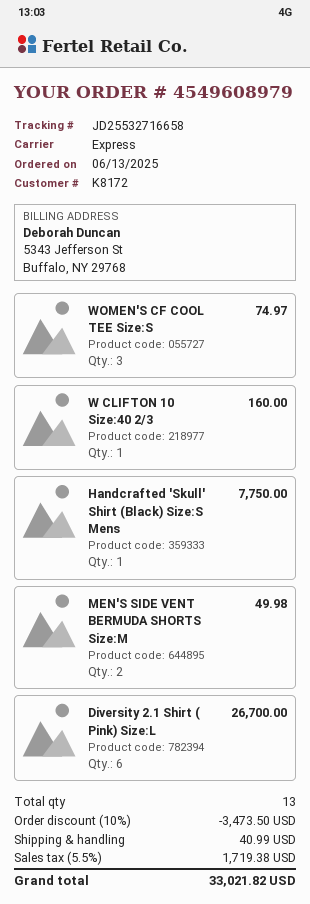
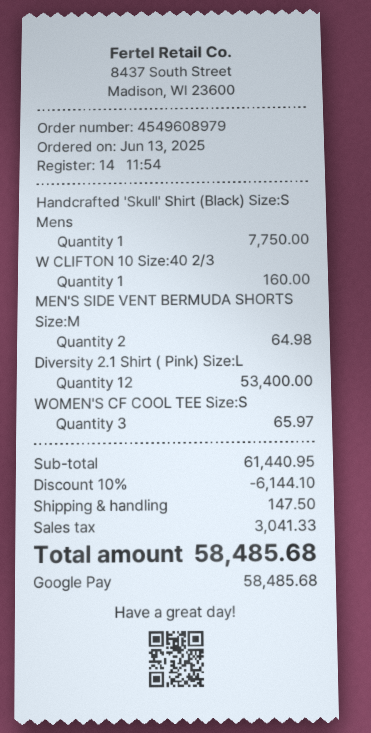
WOMEN'S CF COOL TEE Size:S: 3 for 74.97 -> 3 for 65.97
MEN'S SIDE VENT BERMUDA SHORTS Size:M: 2 for 49.98 -> 2 for 64.98
Diversity 2.1 Shirt ( Pink) Size:L: 6 for 26700.00 -> 12 for 53400.00
discount: 10% = 3473.50 -> 10% = 6144.10
shipping: 40.99 -> 147.50
tax: 1719.38 -> 3041.33
total: 33021.82 -> 58485.68

